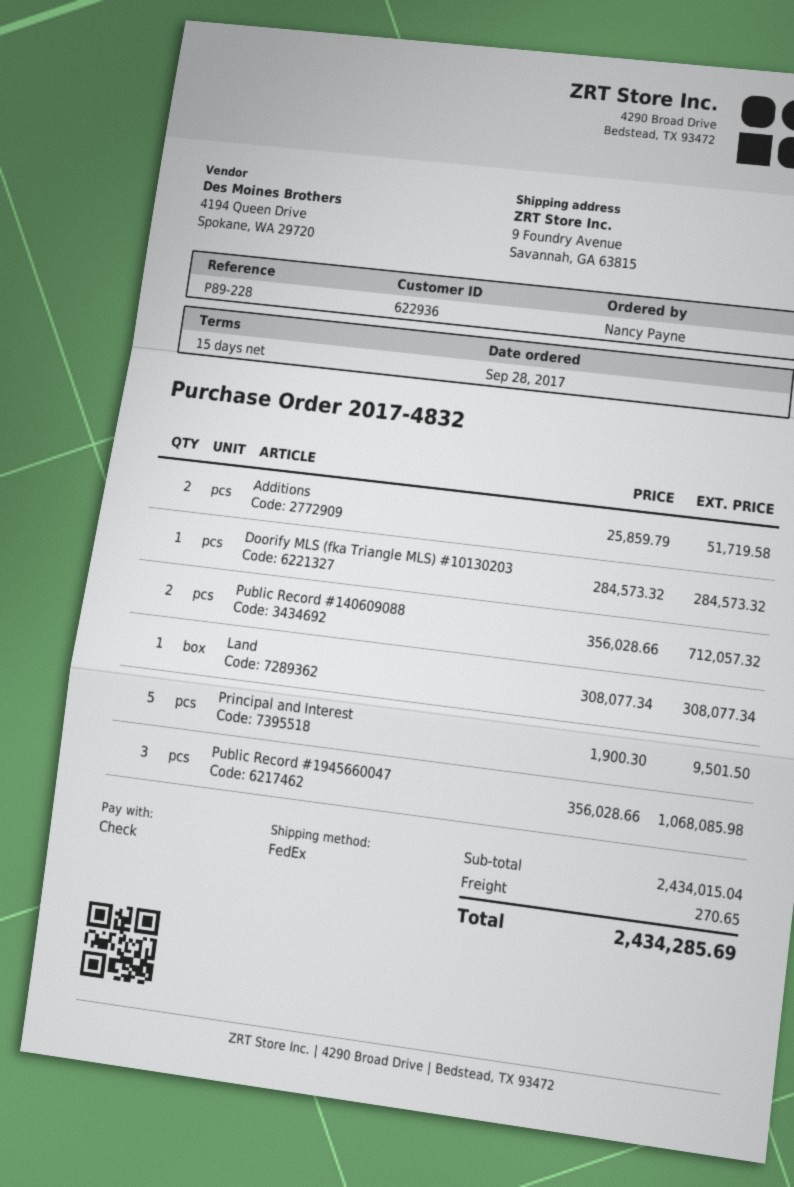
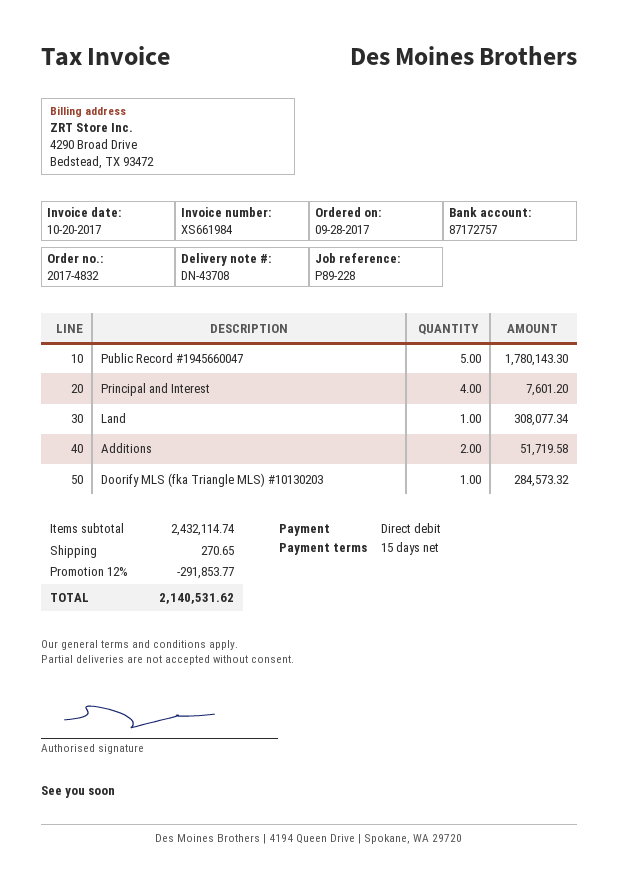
payment method: cheque -> direct debit
Public Record #140609088: 2 for 712057.32 -> none
Principal and Interest: 5 for 9501.50 -> 4 for 7601.20
Public Record #1945660047: 3 for 1068085.98 -> 5 for 1780143.30
subtotal: 2434015.04 -> 2432114.74
discount: none -> 12% = 291853.77
total: 2434285.69 -> 2140531.62

